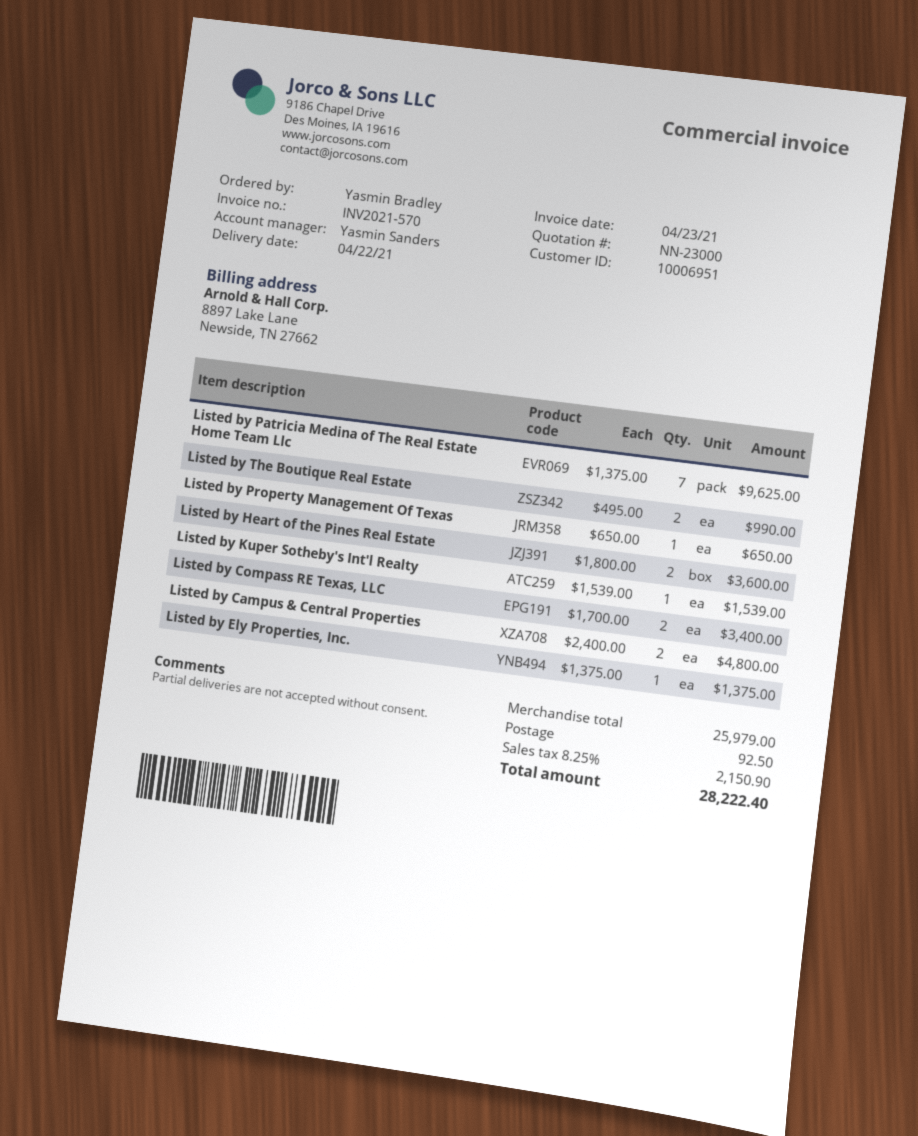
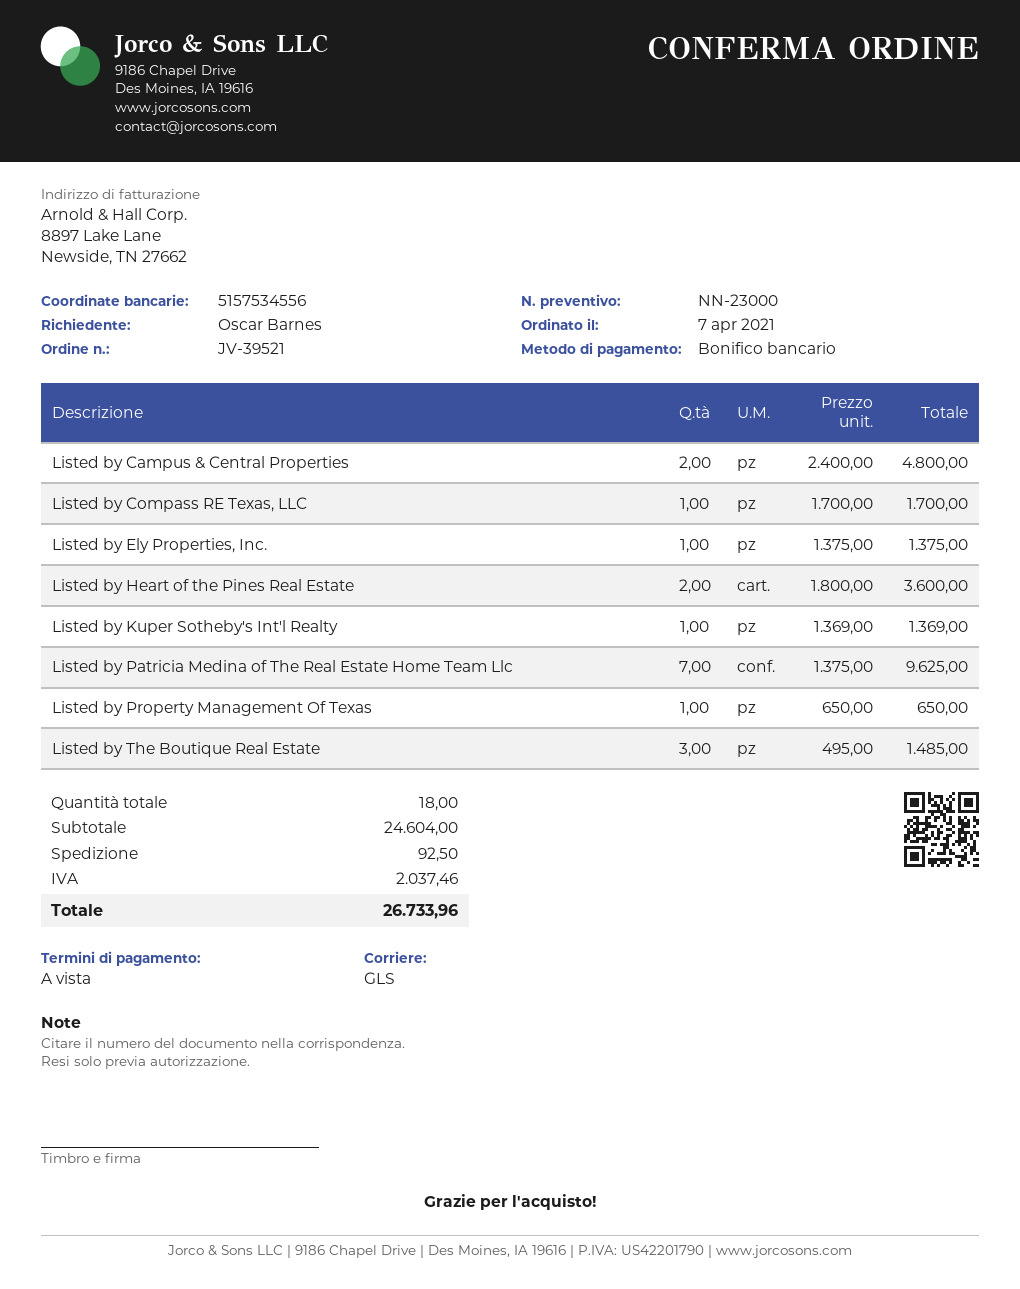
ordered by: Yasmin Bradley -> Oscar Barnes
Listed by The Boutique Real Estate: 2 x 495.00 = 990.00 -> 3 x 495.00 = 1485.00
Listed by Kuper Sotheby's Int'l Realty: 1 x 1539.00 = 1539.00 -> 1 x 1369.00 = 1369.00
Listed by Compass RE Texas, LLC: 2 x 1700.00 = 3400.00 -> 1 x 1700.00 = 1700.00
subtotal: 25979.00 -> 24604.00
tax: 2150.90 -> 2037.46
total: 28222.40 -> 26733.96

